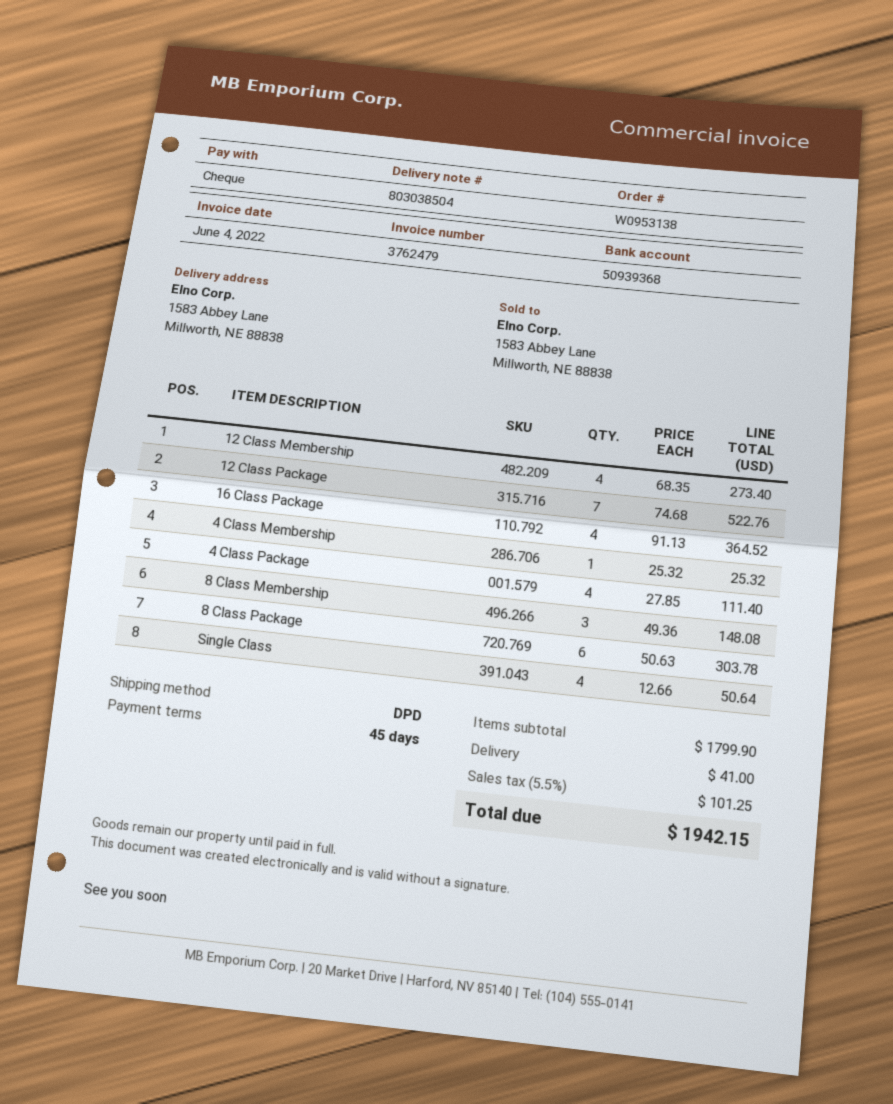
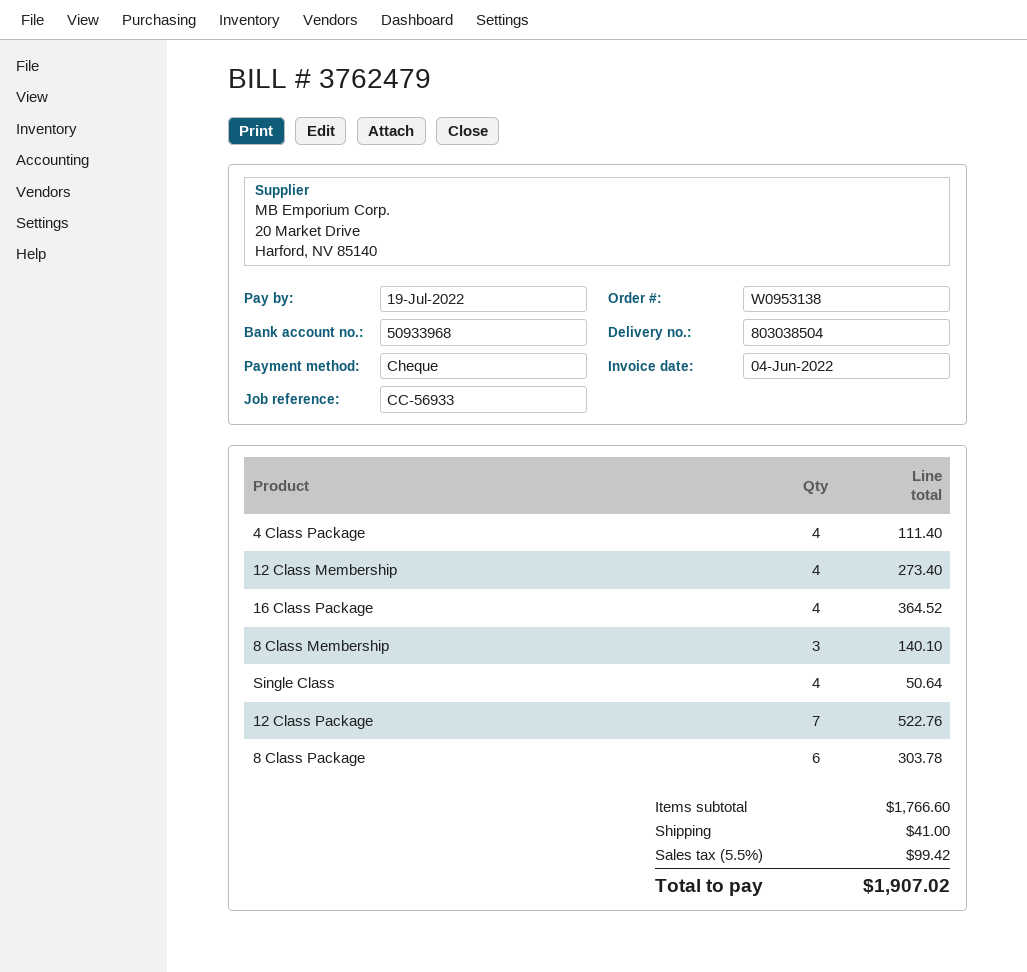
bank account: 50939368 -> 50933968
4 Class Membership: 1 for 25.32 -> none
8 Class Membership: 3 for 148.08 -> 3 for 140.10
subtotal: 1799.90 -> 1766.60
tax: 5.5% = 101.25 -> 5.5% = 99.42
total: 1942.15 -> 1907.02

